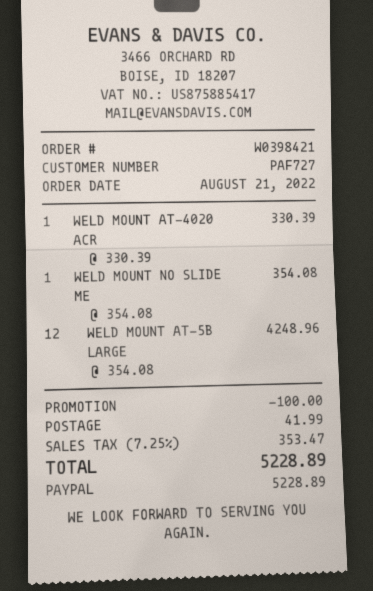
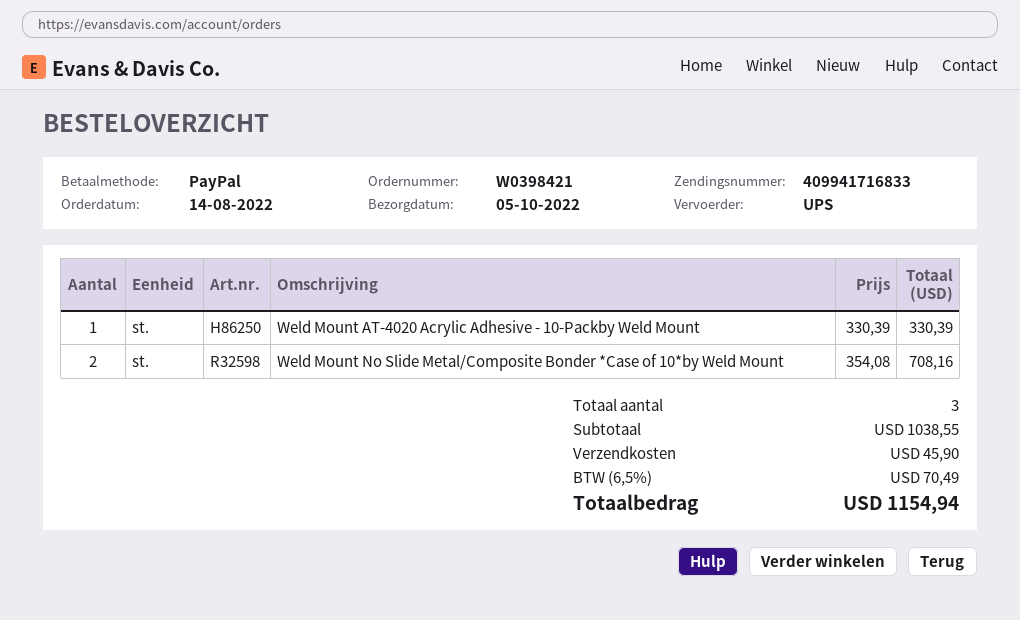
order date: 2022-08-21 -> 2022-08-14
WELD MOUNT NO SLIDE ME: 1 x 354.08 = 354.08 -> 2 x 354.08 = 708.16
WELD MOUNT AT-5B LARGE: 12 x 354.08 = 4248.96 -> none
discount: 100.00 -> none
shipping: 41.99 -> 45.90
tax: 7.25% = 353.47 -> 6.5% = 70.49
total: 5228.89 -> 1154.94

